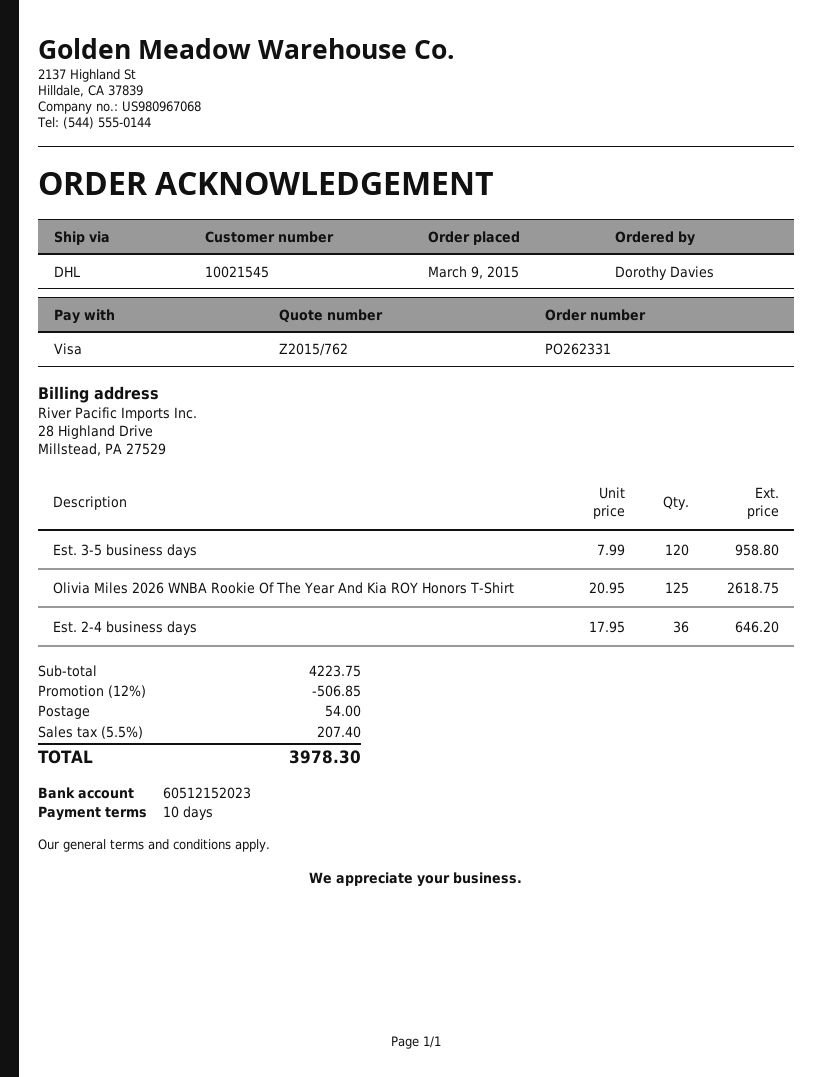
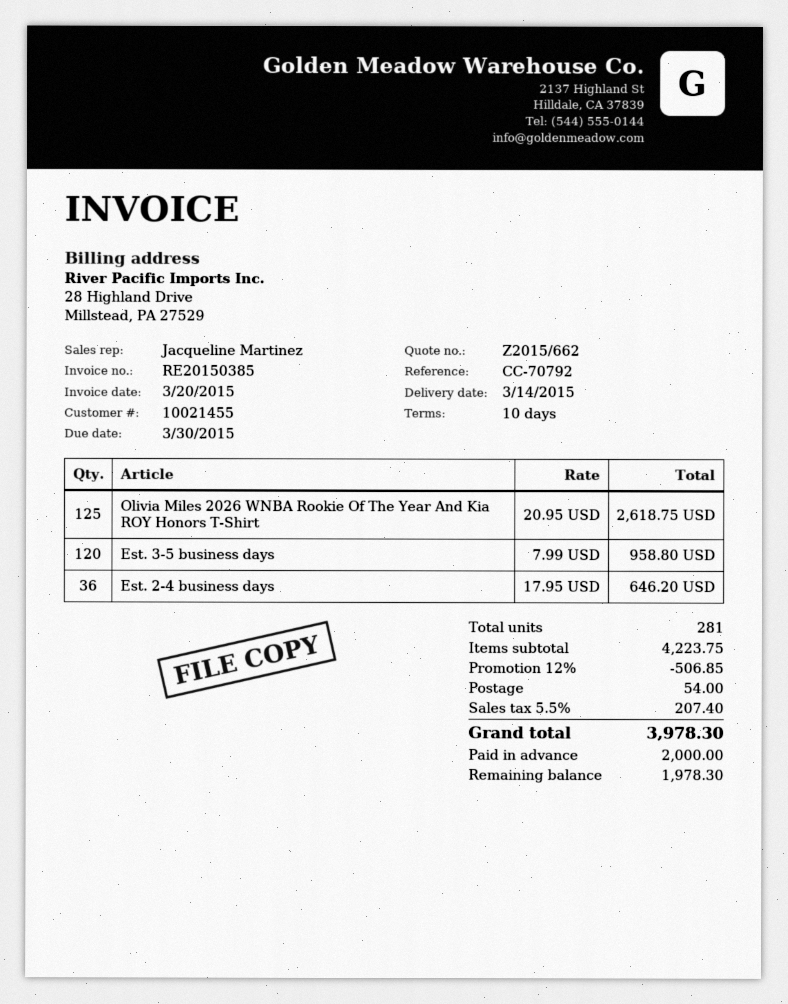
quote number: Z2015/762 -> Z2015/662
customer number: 10021545 -> 10021455

